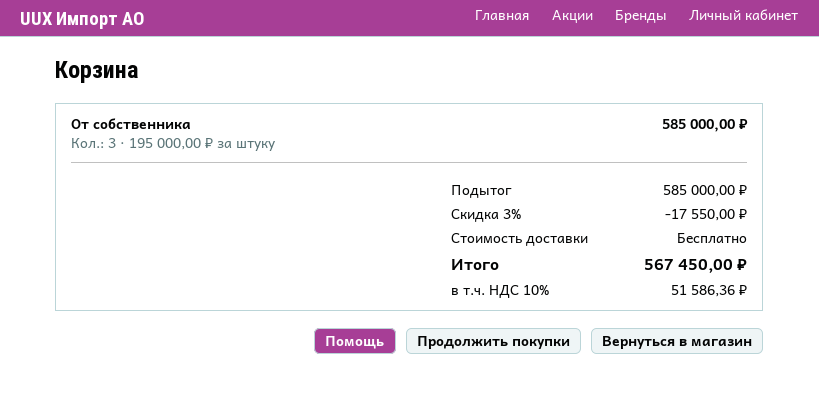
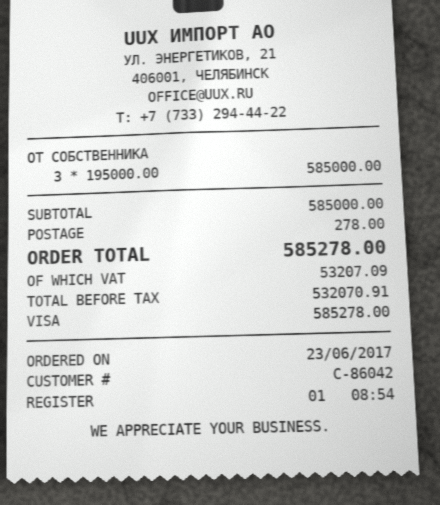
discount: 3% = 17550.00 -> none
shipping: 0.00 -> 278.00
tax: 51586.36 -> 53207.09
total: 567450.00 -> 585278.00

